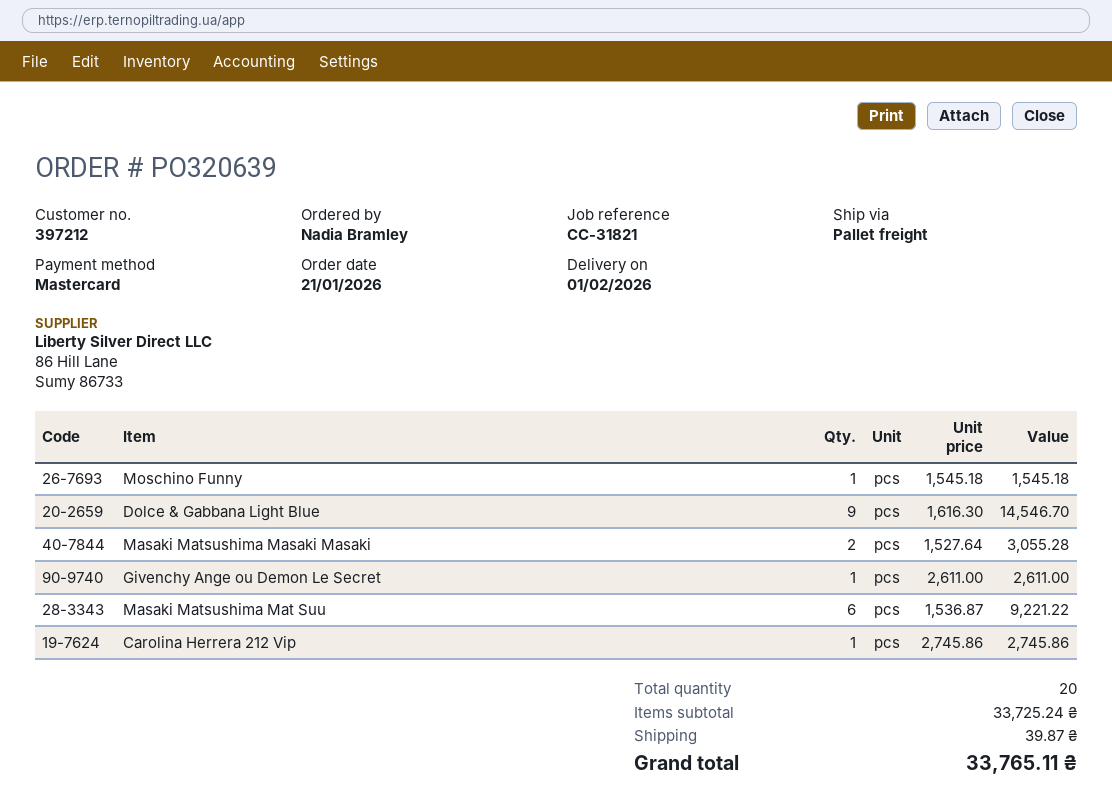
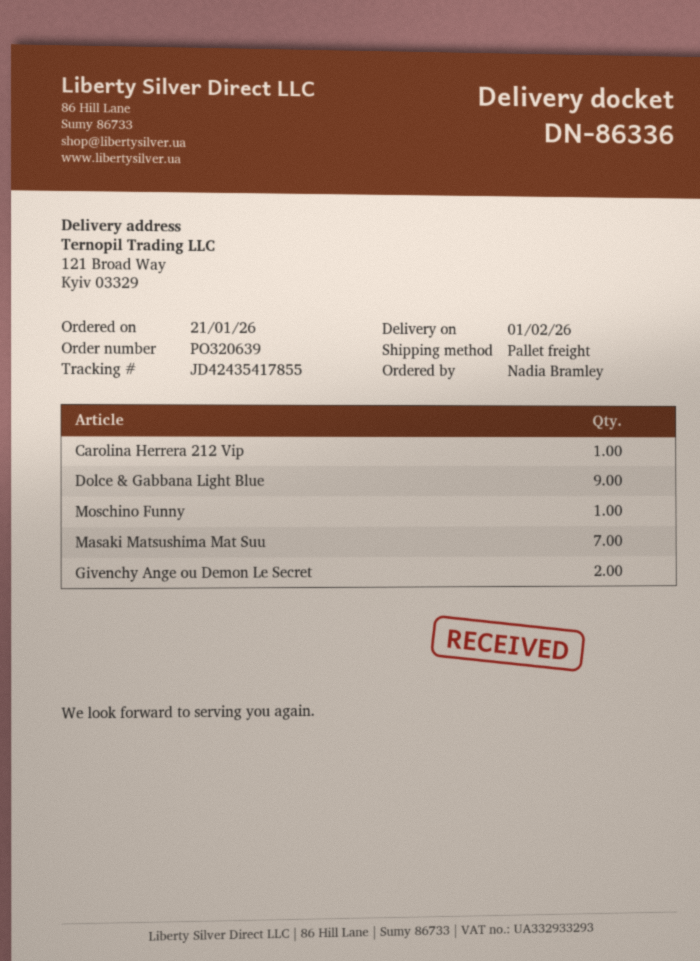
Masaki Matsushima Masaki Masaki: 2 -> none
Givenchy Ange ou Demon Le Secret: 1 -> 2
Masaki Matsushima Mat Suu: 6 -> 7

